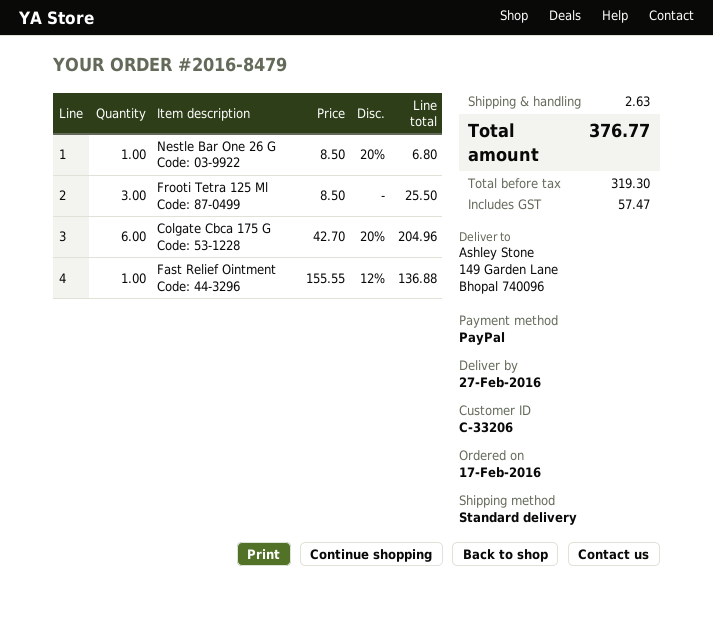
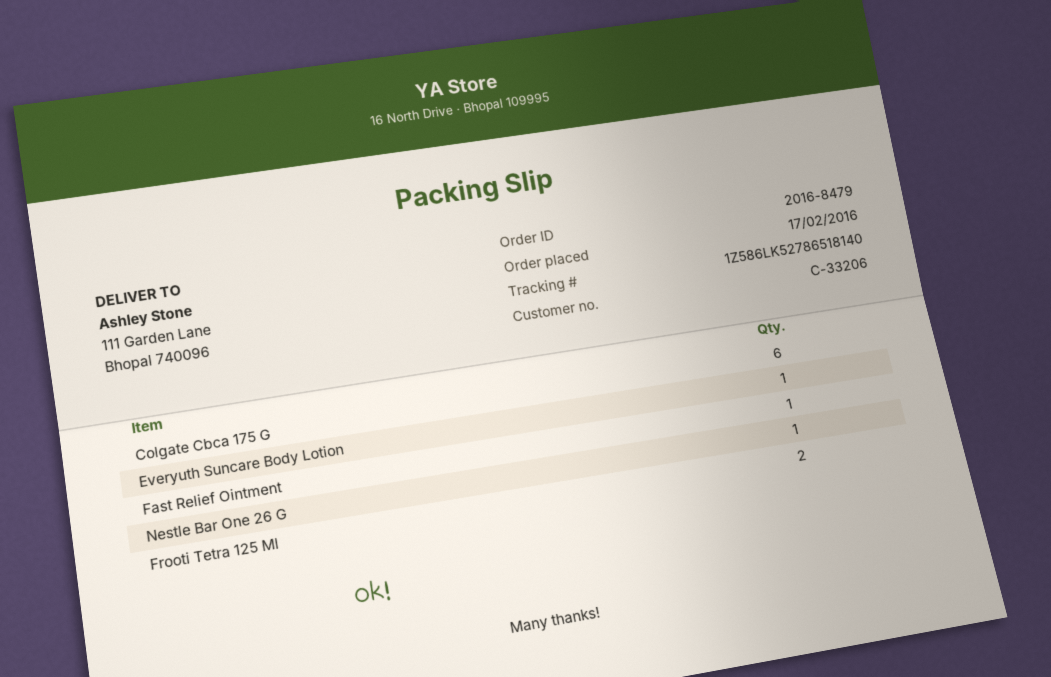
ship to: 149 Garden Lane, Bhopal 740096 -> 111 Garden Lane, Bhopal 740096
Frooti Tetra 125 Ml: 3 -> 2
Everyuth Suncare Body Lotion: none -> 1

